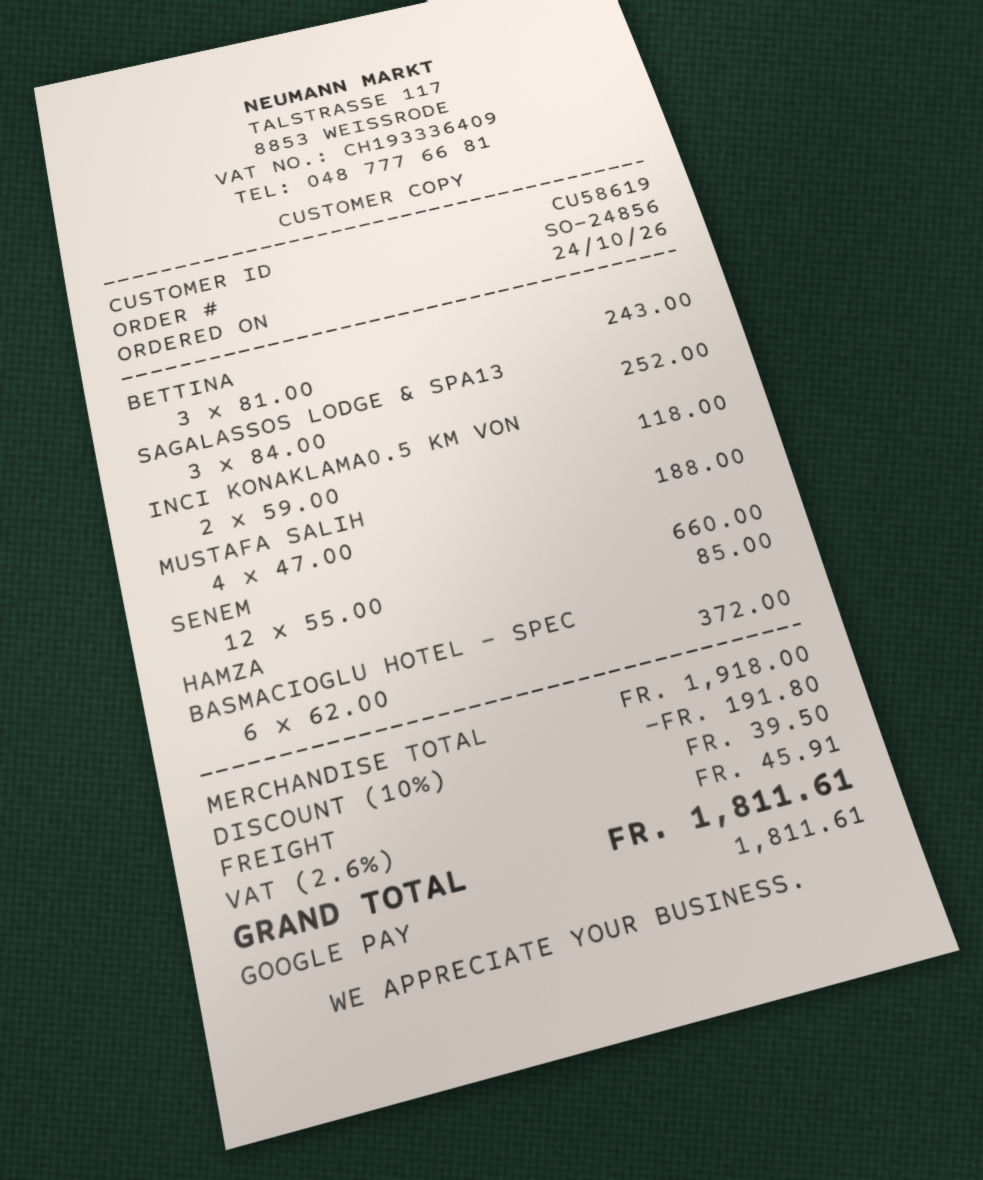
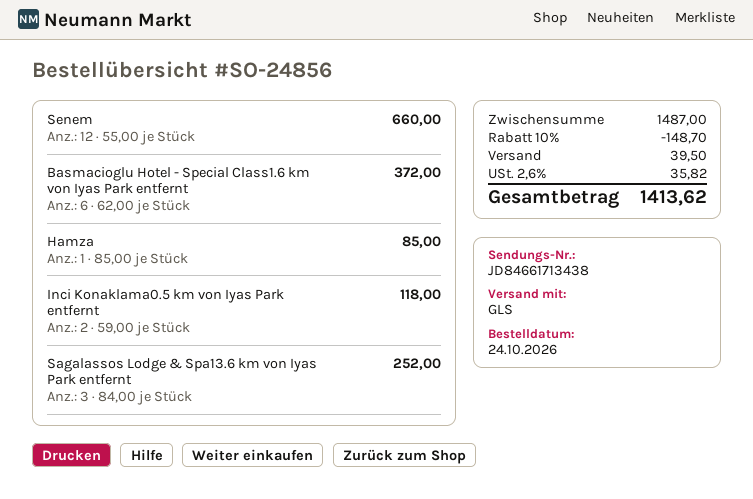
BETTINA: 3 x 81.00 = 243.00 -> none
MUSTAFA SALIH: 4 x 47.00 = 188.00 -> none
subtotal: 1918.00 -> 1487.00
discount: 10% = 191.80 -> 10% = 148.70
tax: 2.6% = 45.91 -> 2.6% = 35.82
total: 1811.61 -> 1413.62

